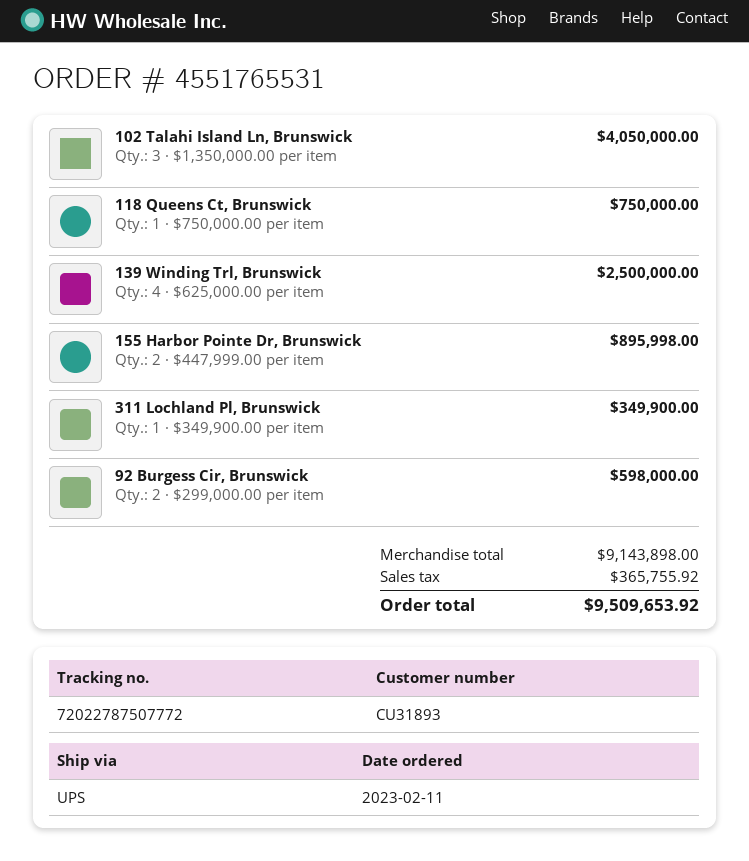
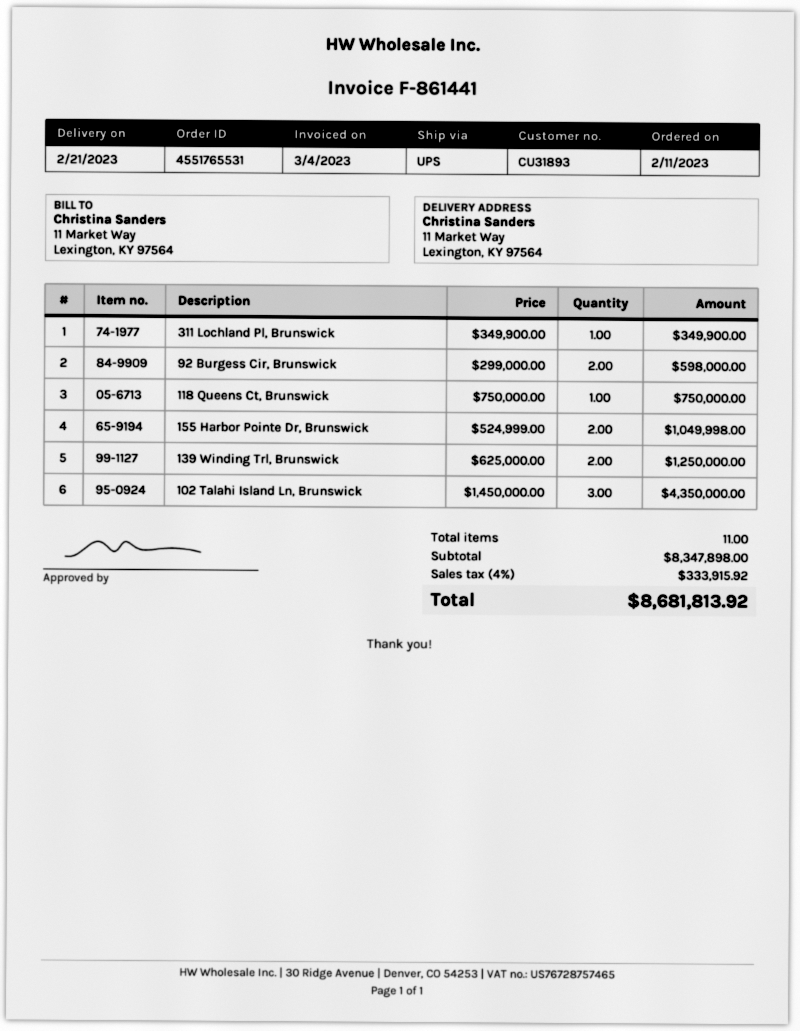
102 Talahi Island Ln, Brunswick: 3 x 1350000.00 = 4050000.00 -> 3 x 1450000.00 = 4350000.00
139 Winding Trl, Brunswick: 4 x 625000.00 = 2500000.00 -> 2 x 625000.00 = 1250000.00
155 Harbor Pointe Dr, Brunswick: 2 x 447999.00 = 895998.00 -> 2 x 524999.00 = 1049998.00
subtotal: 9143898.00 -> 8347898.00
tax: 365755.92 -> 333915.92
total: 9509653.92 -> 8681813.92

